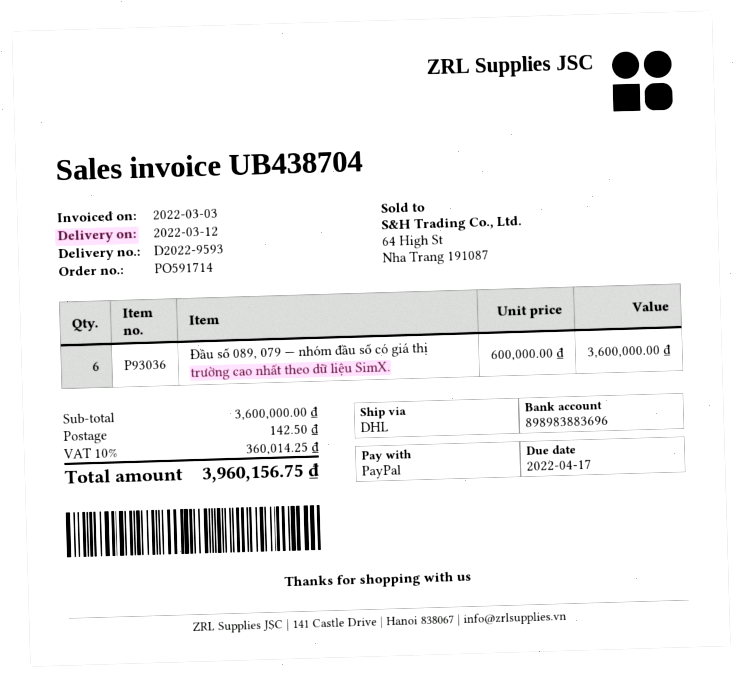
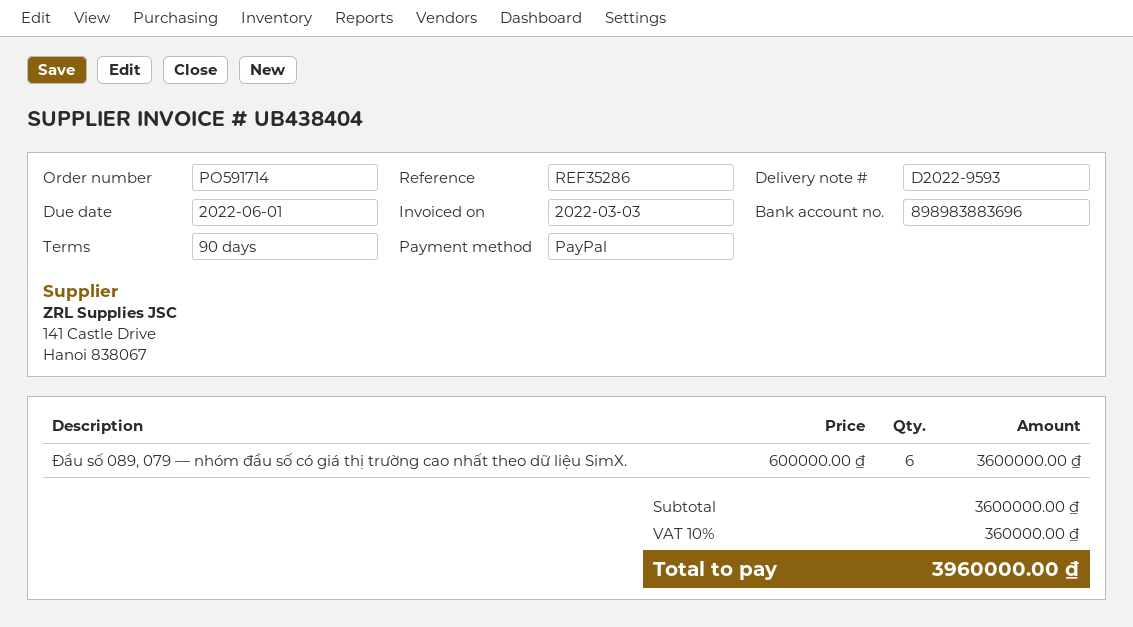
invoice number: UB438704 -> UB438404
due date: 2022-04-17 -> 2022-06-01
shipping: 142.50 -> none
tax: 10% = 360014.25 -> 10% = 360000.00
total: 3960156.75 -> 3960000.00

